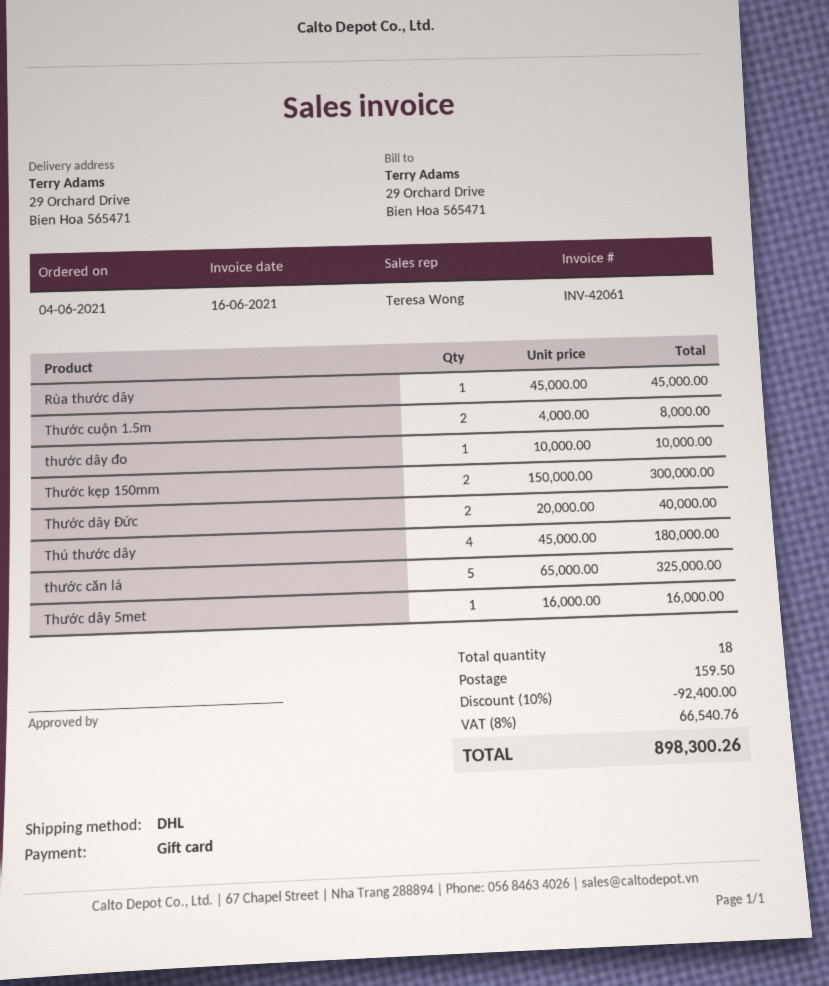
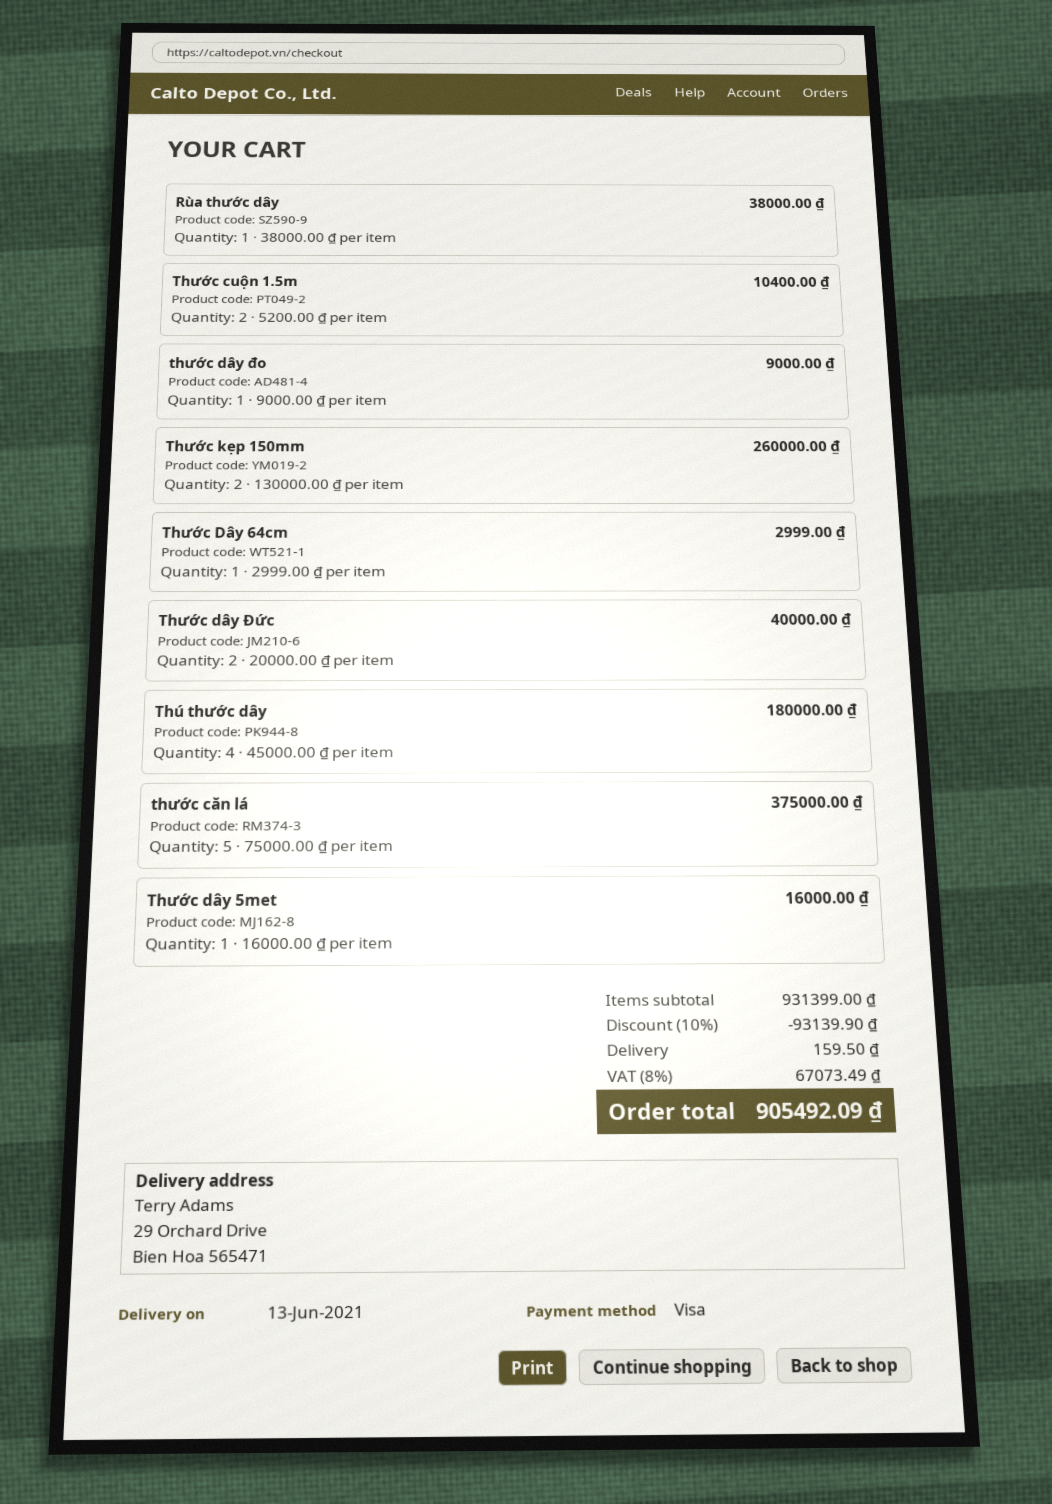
payment method: gift card -> Visa
Rùa thước dây: 1 x 45000.00 = 45000.00 -> 1 x 38000.00 = 38000.00
Thước cuộn 1.5m: 2 x 4000.00 = 8000.00 -> 2 x 5200.00 = 10400.00
thước dây đo: 1 x 10000.00 = 10000.00 -> 1 x 9000.00 = 9000.00
Thước kẹp 150mm: 2 x 150000.00 = 300000.00 -> 2 x 130000.00 = 260000.00
thước căn lá: 5 x 65000.00 = 325000.00 -> 5 x 75000.00 = 375000.00
Thước Dây 64cm: none -> 1 x 2999.00 = 2999.00
discount: 10% = 92400.00 -> 10% = 93139.90
tax: 8% = 66540.76 -> 8% = 67073.49
total: 898300.26 -> 905492.09

